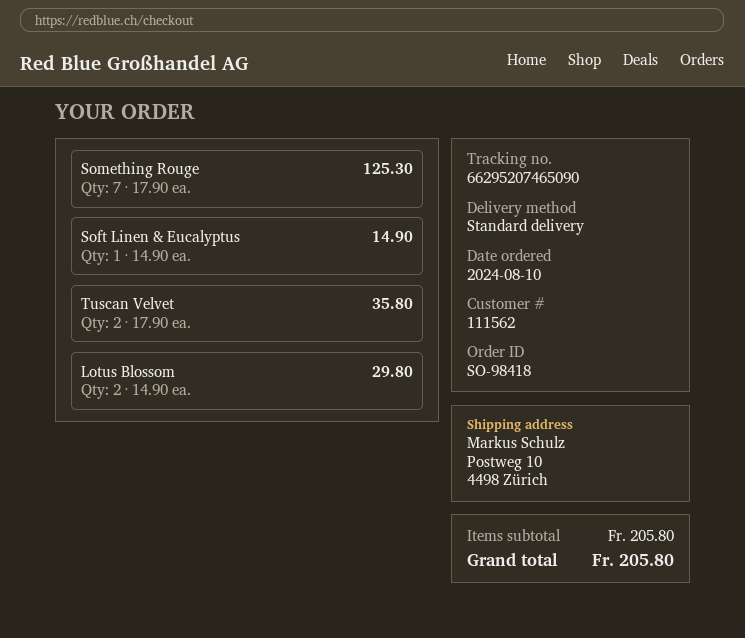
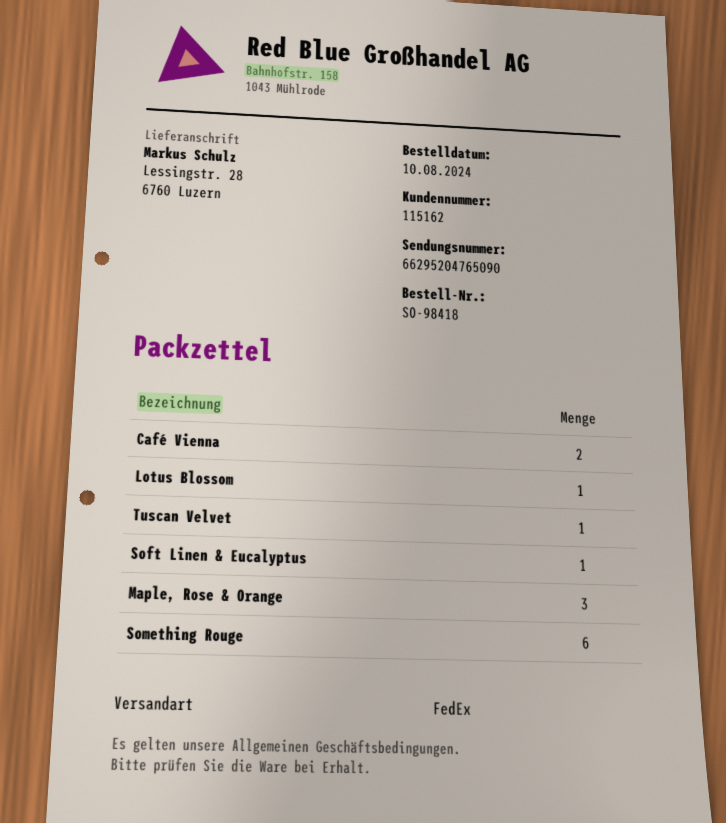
customer number: 111562 -> 115162
shipping method: standard -> FedEx
tracking number: 66295207465090 -> 66295204765090
ship to: Postweg 10, 4498 Zürich -> Lessingstr. 28, 6760 Luzern
Something Rouge: 7 -> 6
Tuscan Velvet: 2 -> 1
Lotus Blossom: 2 -> 1
Café Vienna: none -> 2
Maple, Rose & Orange: none -> 3

